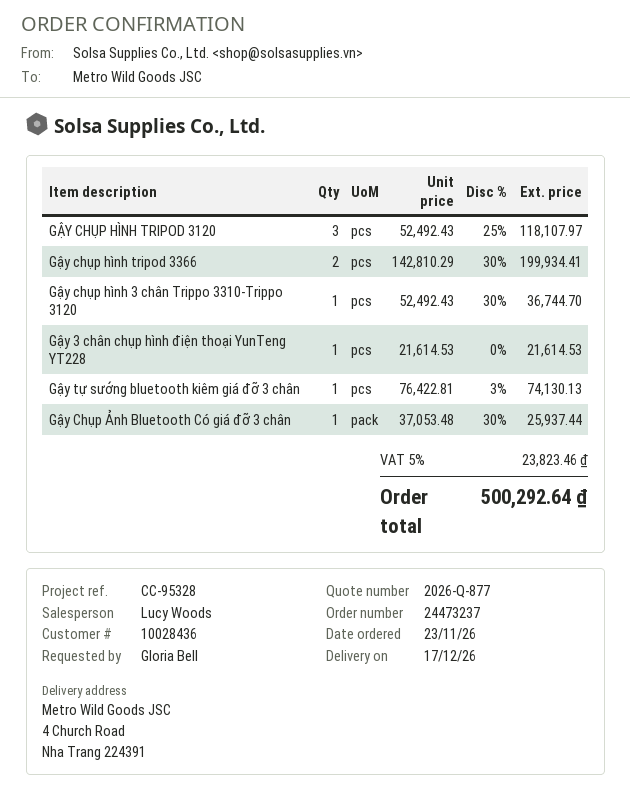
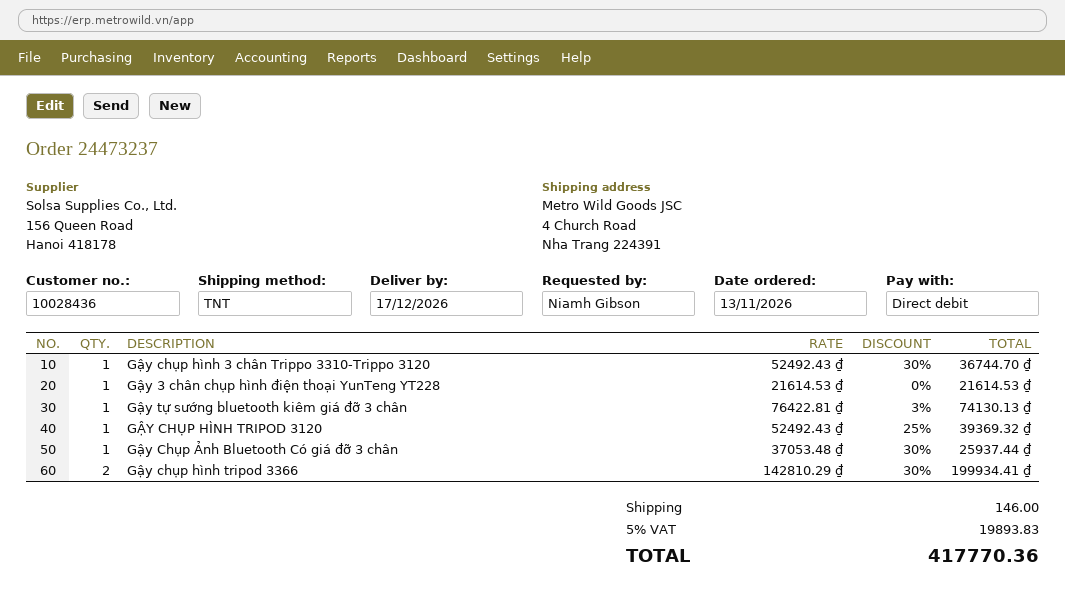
order date: 2026-11-23 -> 2026-11-13
ordered by: Gloria Bell -> Niamh Gibson
GẬY CHỤP HÌNH TRIPOD 3120: 3 x 52492.43 - 25% = 118107.97 -> 1 x 52492.43 - 25% = 39369.32
shipping: none -> 146.00
tax: 5% = 23823.46 -> 5% = 19893.83
total: 500292.64 -> 417770.36

